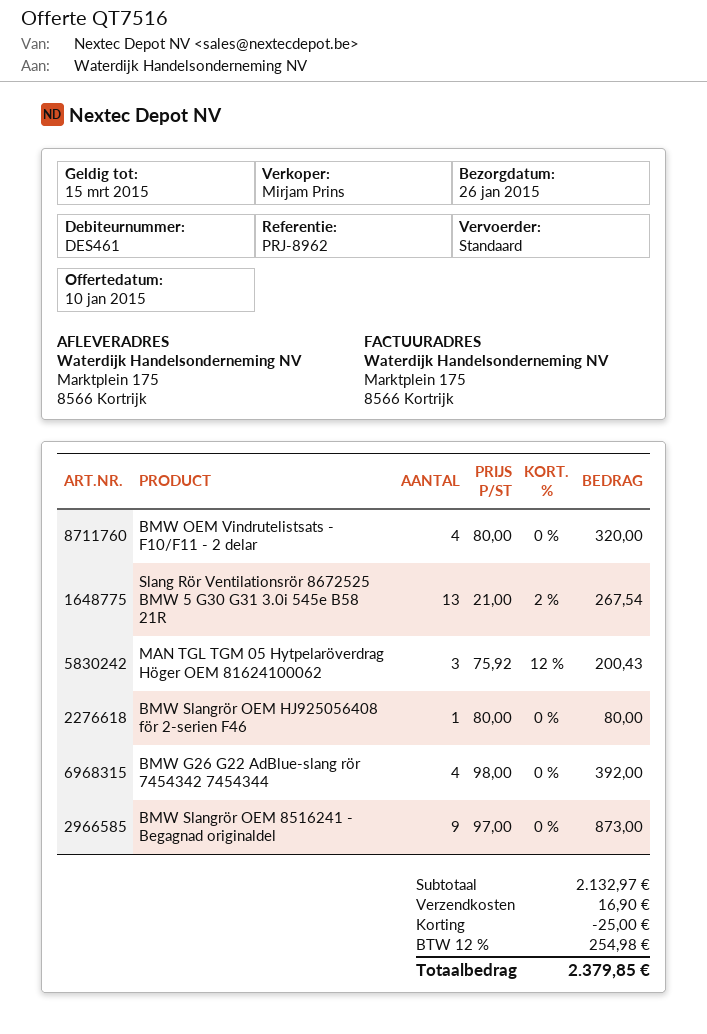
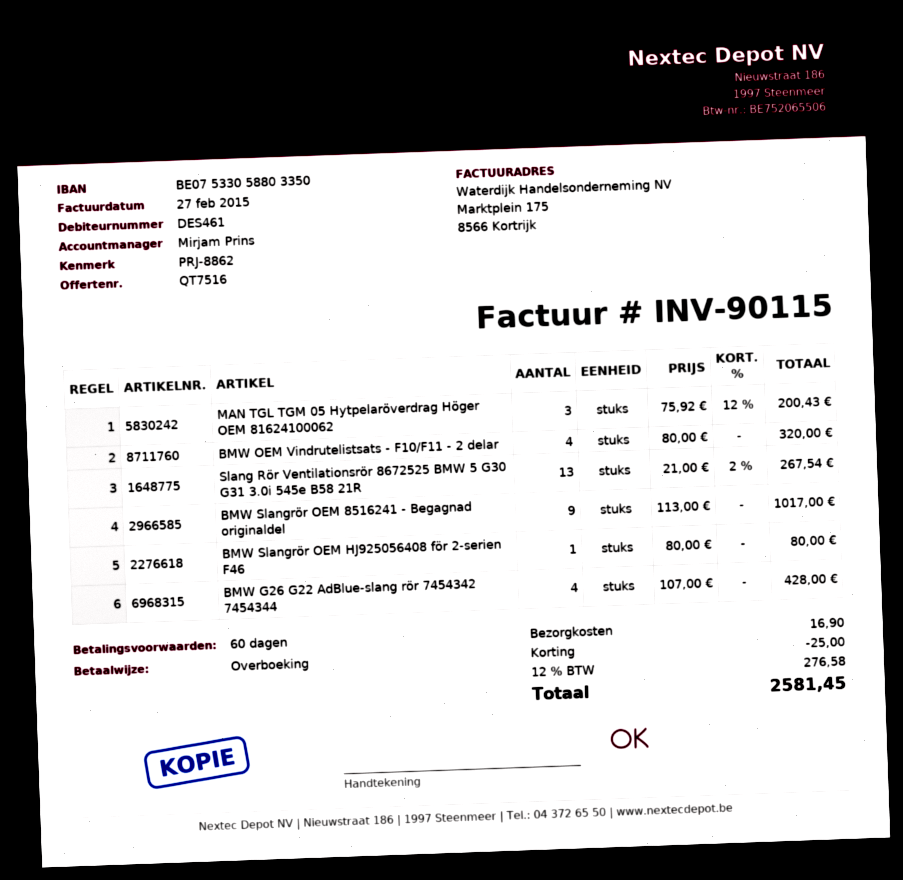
reference: PRJ-8962 -> PRJ-8862
BMW G26 G22 AdBlue-slang rör 7454342 7454344: 4 x 98.00 = 392.00 -> 4 x 107.00 = 428.00
BMW Slangrör OEM 8516241 - Begagnad originaldel: 9 x 97.00 = 873.00 -> 9 x 113.00 = 1017.00
tax: 12% = 254.98 -> 12% = 276.58
total: 2379.85 -> 2581.45

